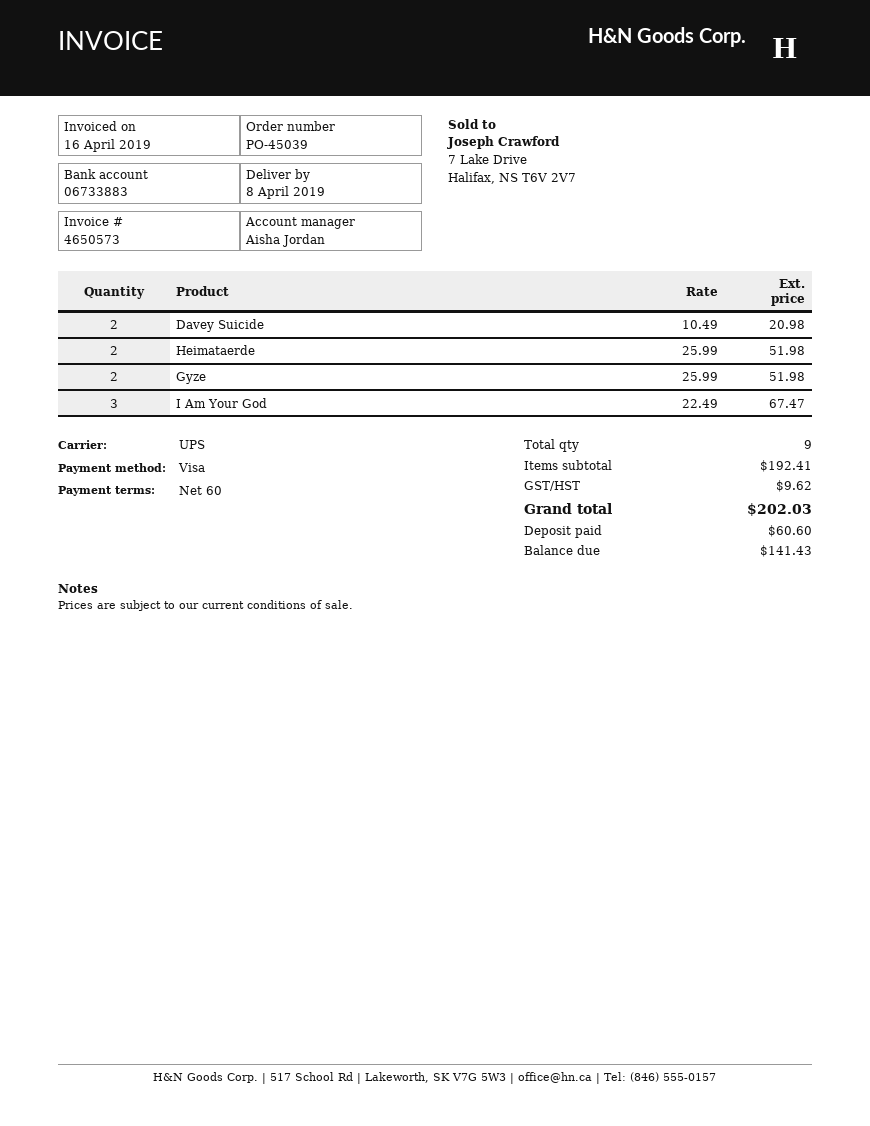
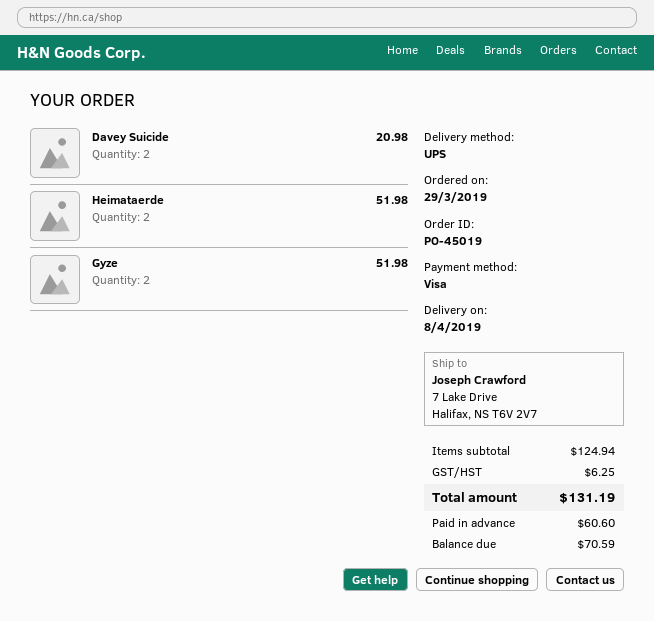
order number: PO-45039 -> PO-45019
I Am Your God: 3 for 67.47 -> none
subtotal: 192.41 -> 124.94
tax: 9.62 -> 6.25
total: 202.03 -> 131.19
balance: 141.43 -> 70.59

